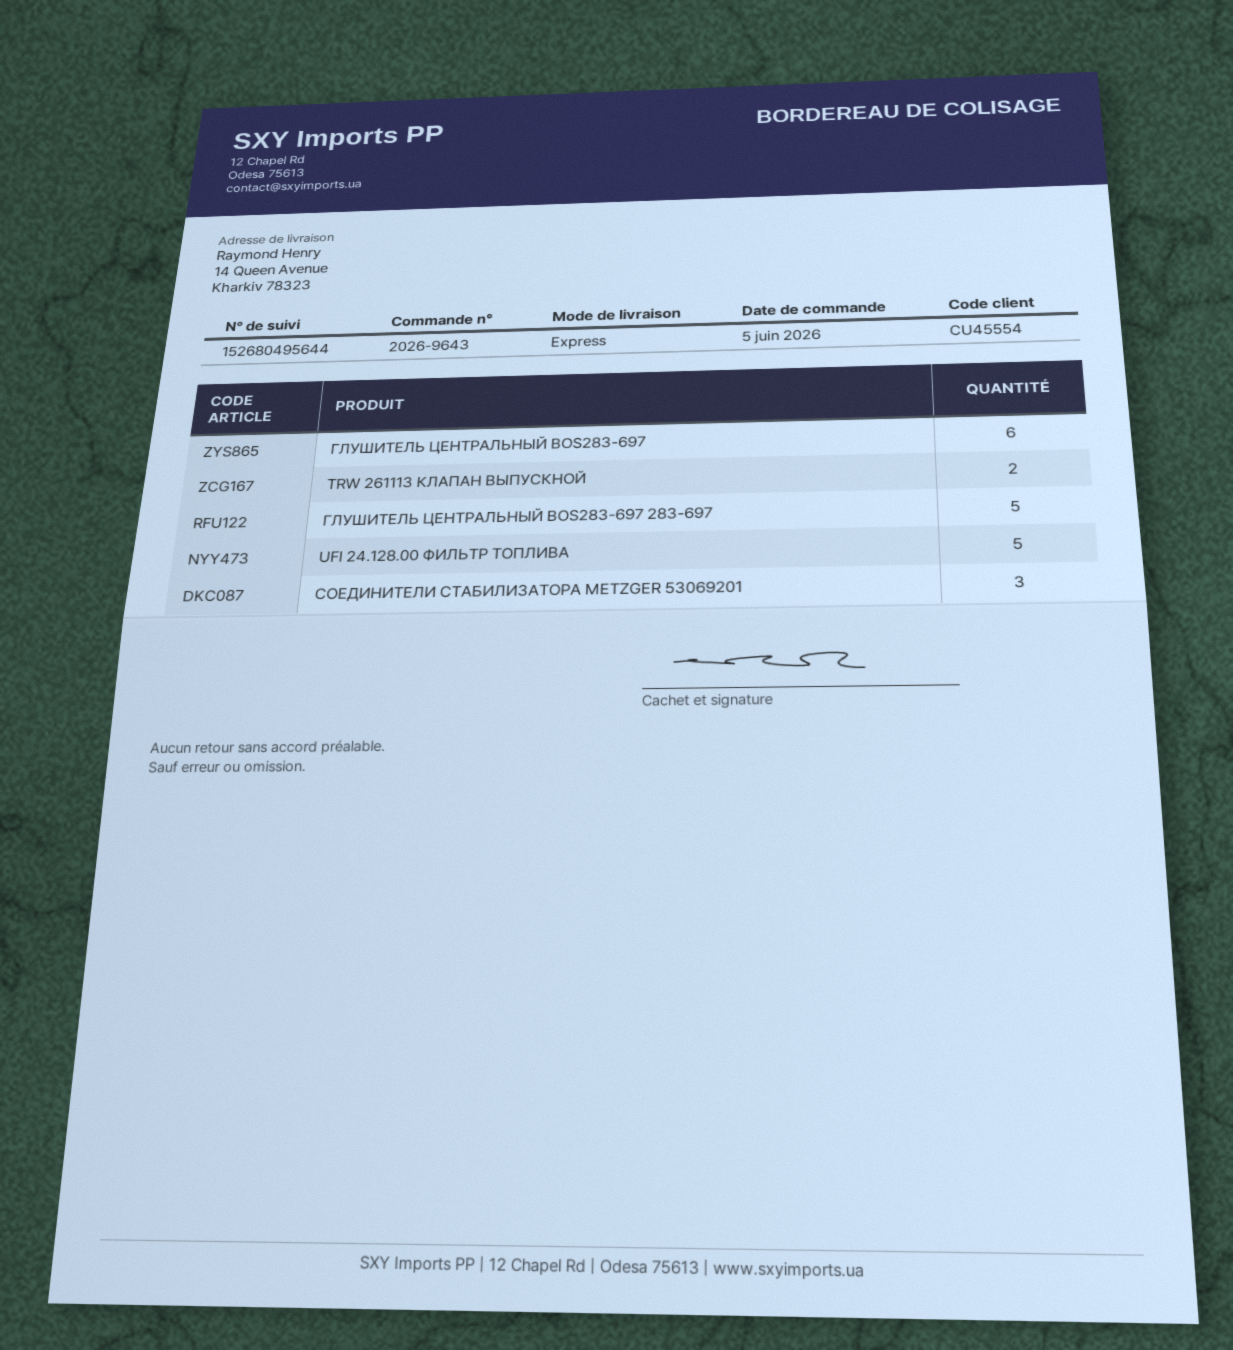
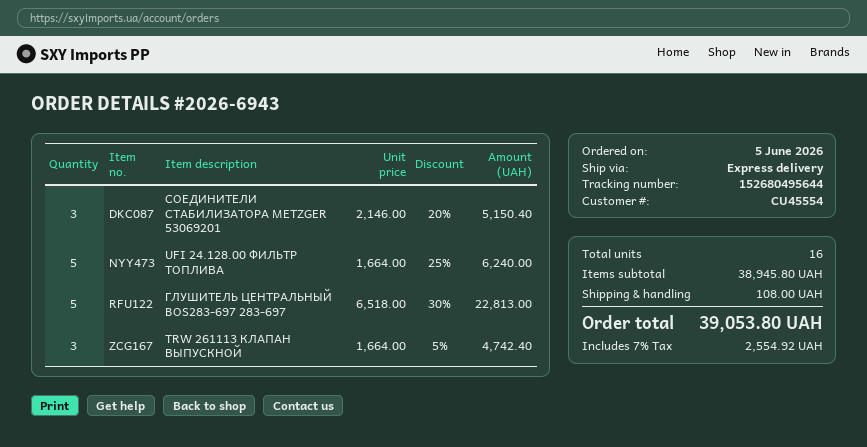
order number: 2026-9643 -> 2026-6943
ГЛУШИТЕЛЬ ЦЕНТРАЛЬНЫЙ BOS283-697: 6 -> none
TRW 261113 КЛАПАН ВЫПУСКНОЙ: 2 -> 3

